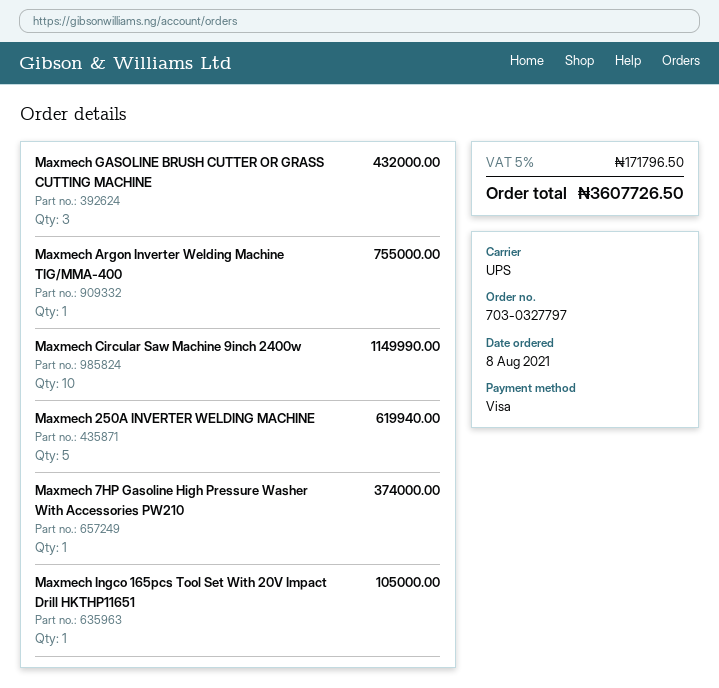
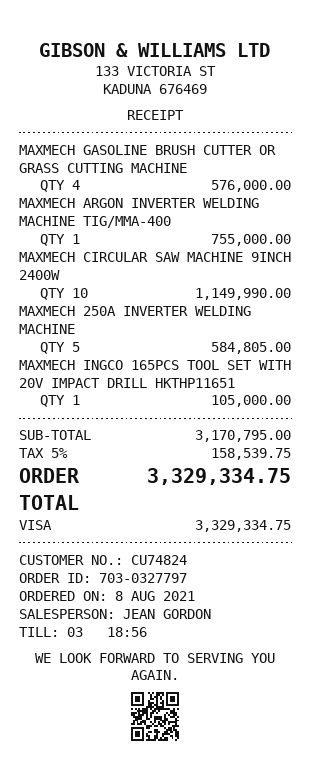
Maxmech GASOLINE BRUSH CUTTER OR GRASS CUTTING MACHINE: 3 for 432000.00 -> 4 for 576000.00
Maxmech 250A INVERTER WELDING MACHINE: 5 for 619940.00 -> 5 for 584805.00
Maxmech 7HP Gasoline High Pressure Washer With Accessories PW210: 1 for 374000.00 -> none
tax: 5% = 171796.50 -> 5% = 158539.75
total: 3607726.50 -> 3329334.75

